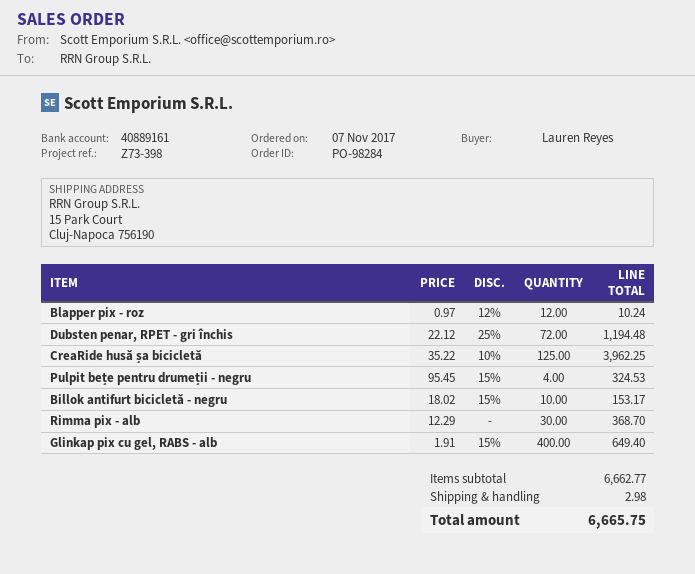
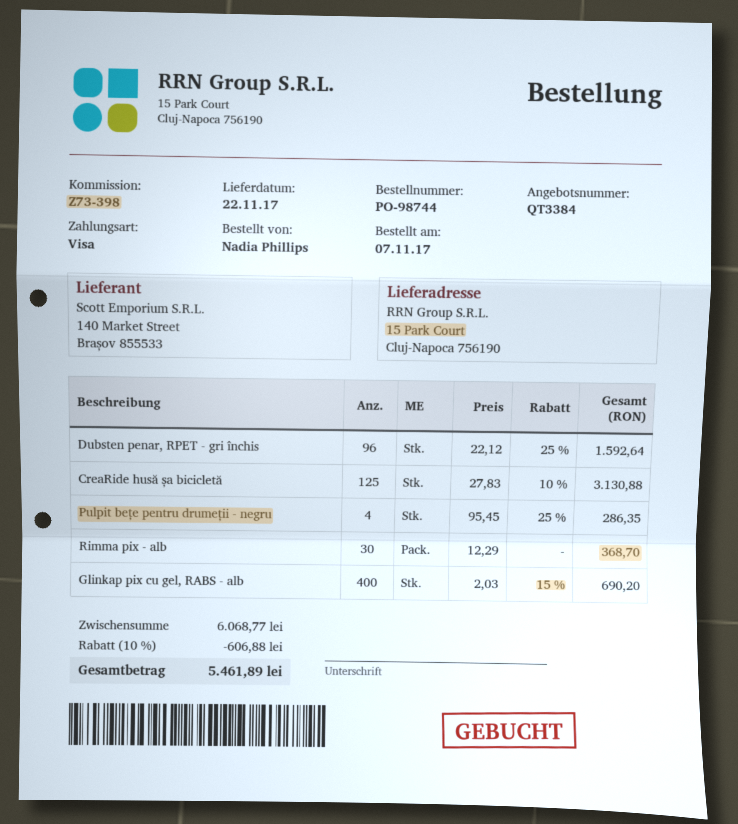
order number: PO-98284 -> PO-98744
ordered by: Lauren Reyes -> Nadia Phillips
Blapper pix - roz: 12 x 0.97 - 12% = 10.24 -> none
Dubsten penar, RPET - gri închis: 72 x 22.12 - 25% = 1194.48 -> 96 x 22.12 - 25% = 1592.64
CreaRide husă șa bicicletă: 125 x 35.22 - 10% = 3962.25 -> 125 x 27.83 - 10% = 3130.88
Pulpit bețe pentru drumeții - negru: 4 x 95.45 - 15% = 324.53 -> 4 x 95.45 - 25% = 286.35
Billok antifurt bicicletă - negru: 10 x 18.02 - 15% = 153.17 -> none
Glinkap pix cu gel, RABS - alb: 400 x 1.91 - 15% = 649.40 -> 400 x 2.03 - 15% = 690.20
subtotal: 6662.77 -> 6068.77
discount: none -> 10% = 606.88
shipping: 2.98 -> none
total: 6665.75 -> 5461.89

